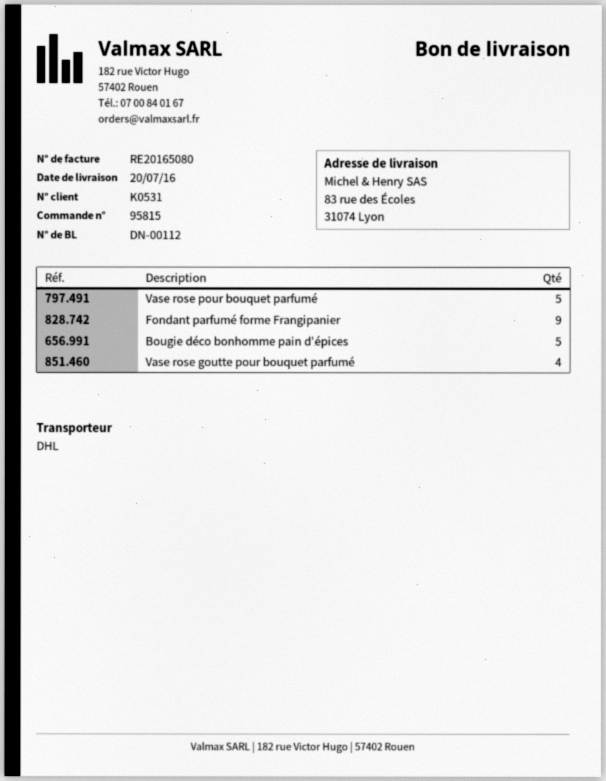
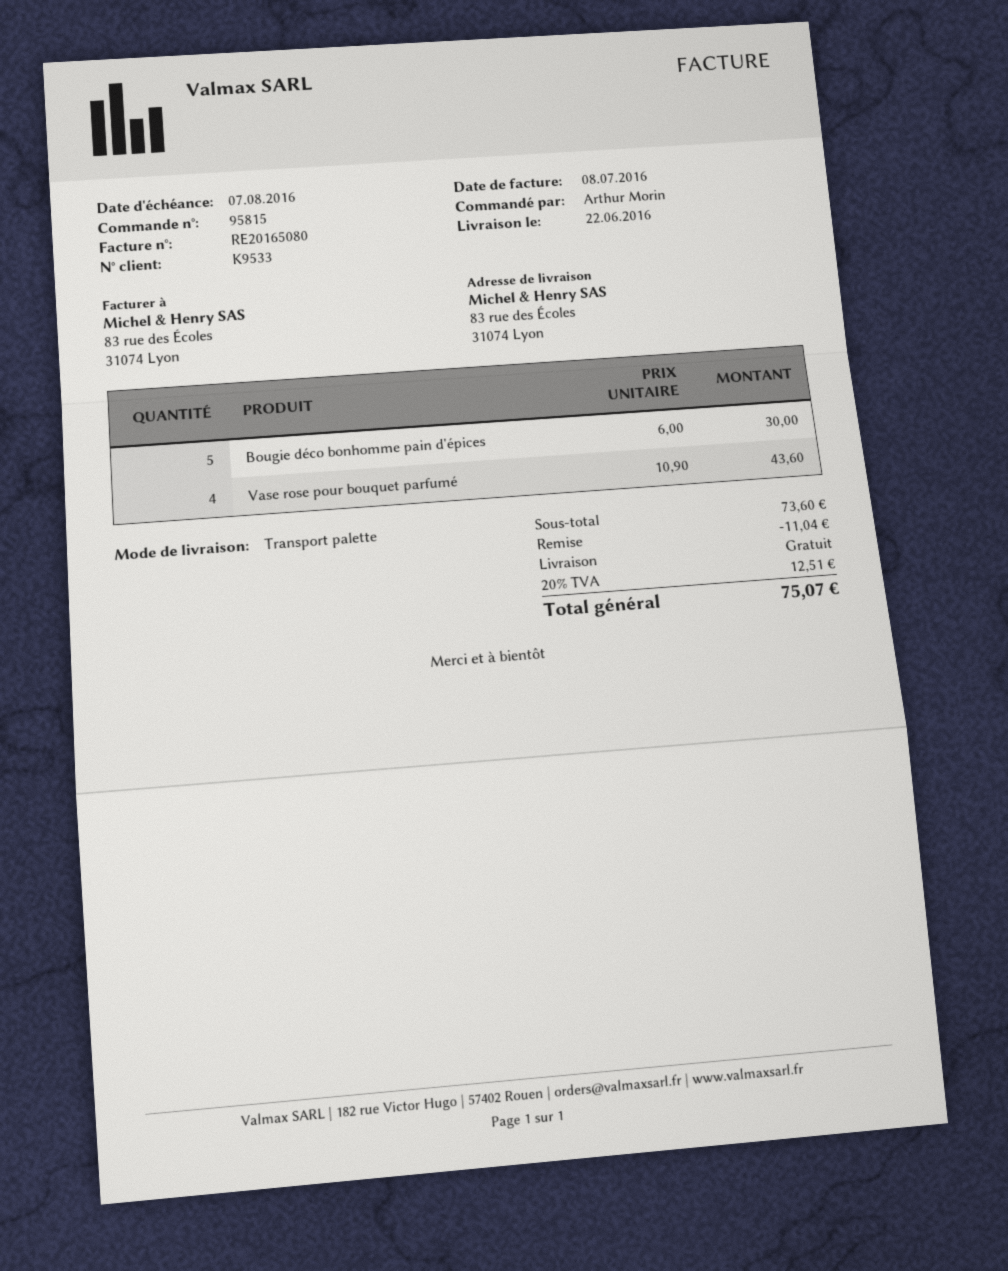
delivery date: 2016-07-20 -> 2016-06-22
customer number: K0531 -> K9533
shipping method: DHL -> pallet freight
Vase rose pour bouquet parfumé: 5 -> 4
Fondant parfumé forme Frangipanier: 9 -> none
Vase rose goutte pour bouquet parfumé: 4 -> none

